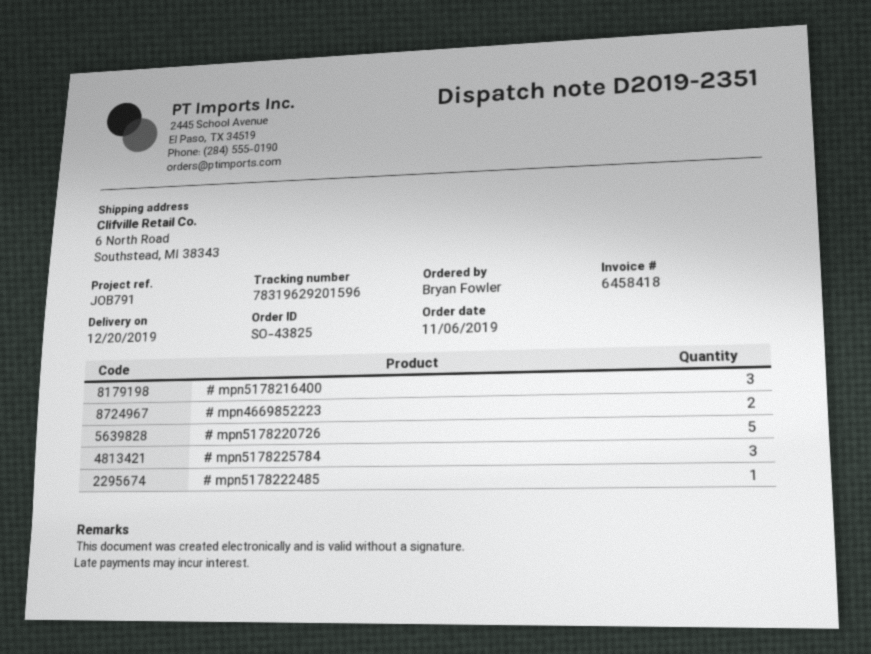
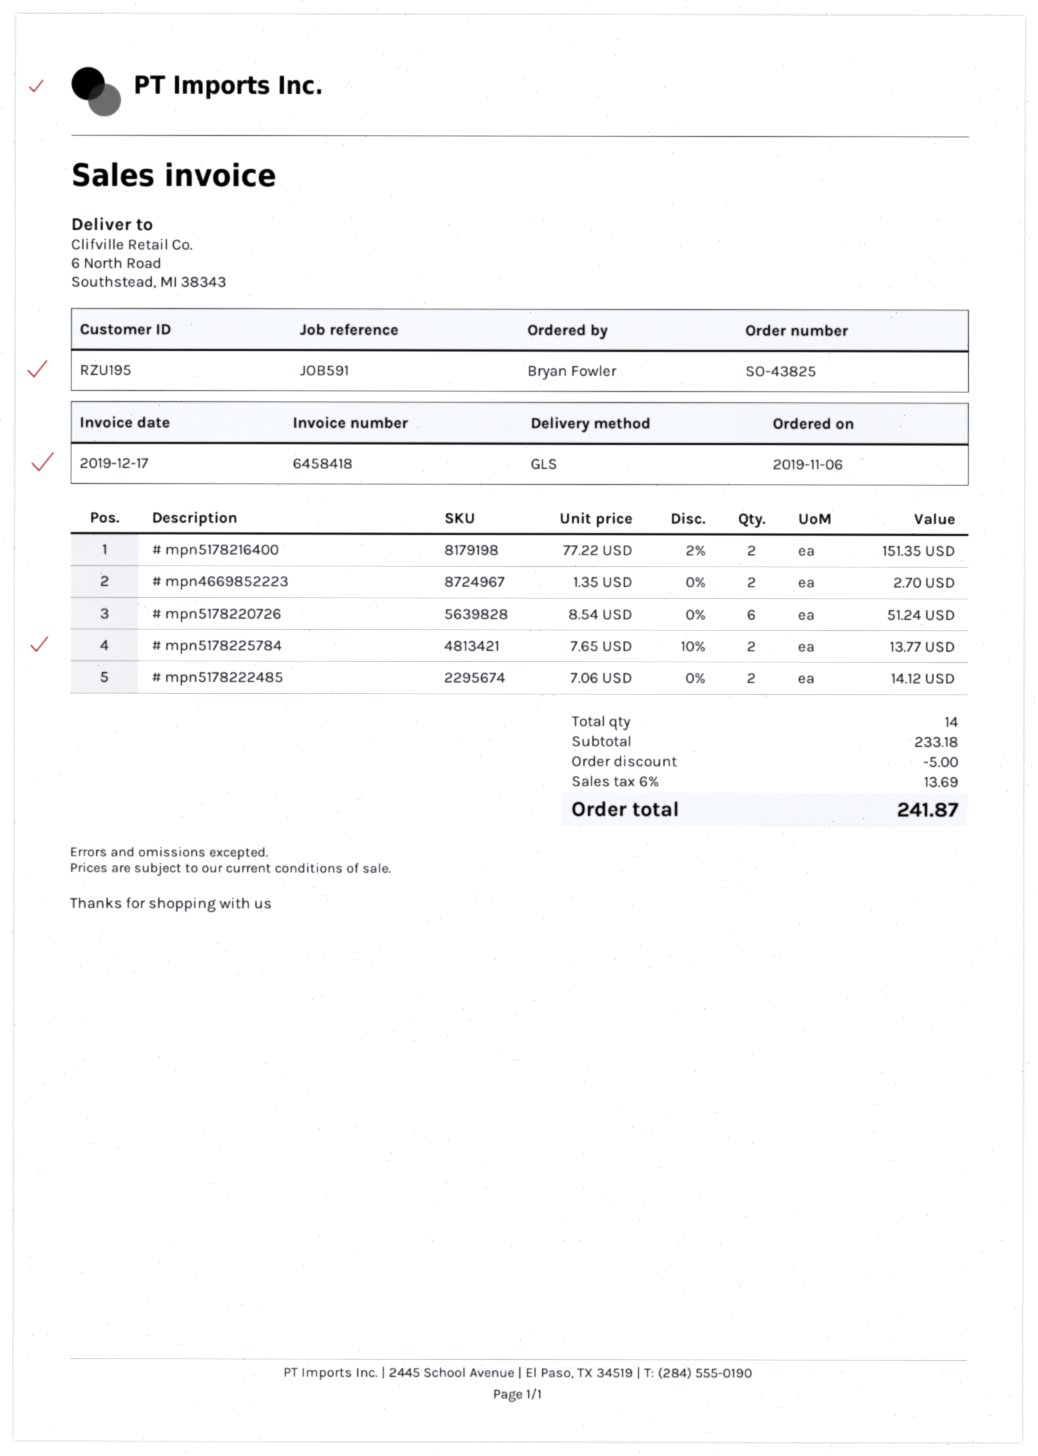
reference: JOB791 -> JOB591
# mpn5178216400: 3 -> 2
# mpn5178220726: 5 -> 6
# mpn5178225784: 3 -> 2
# mpn5178222485: 1 -> 2

